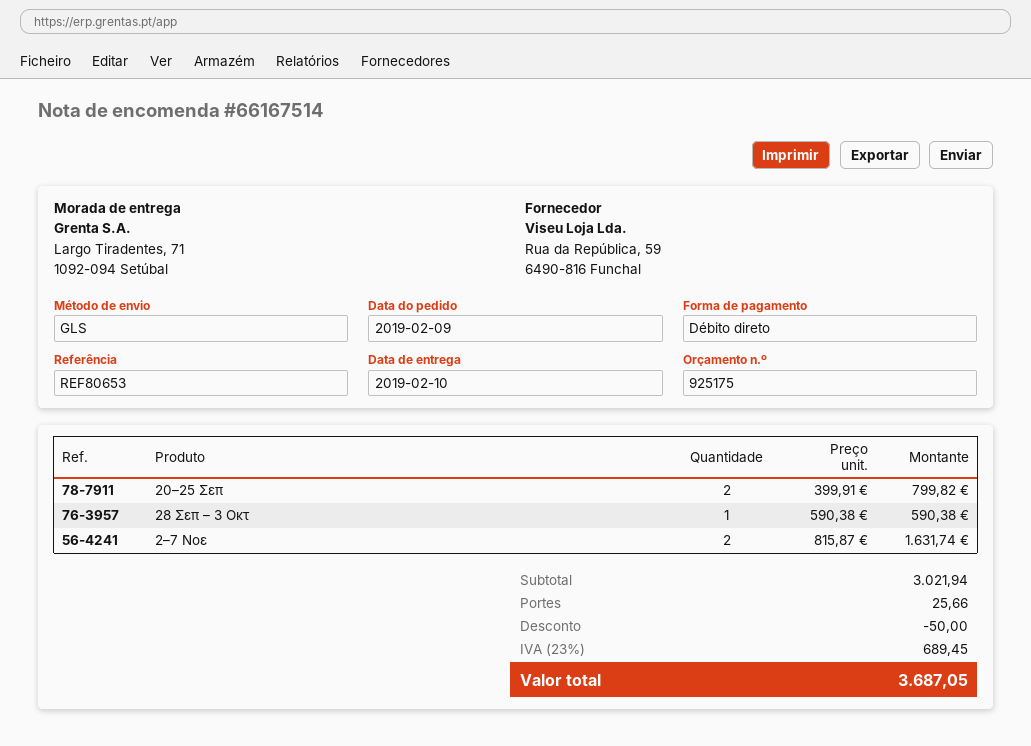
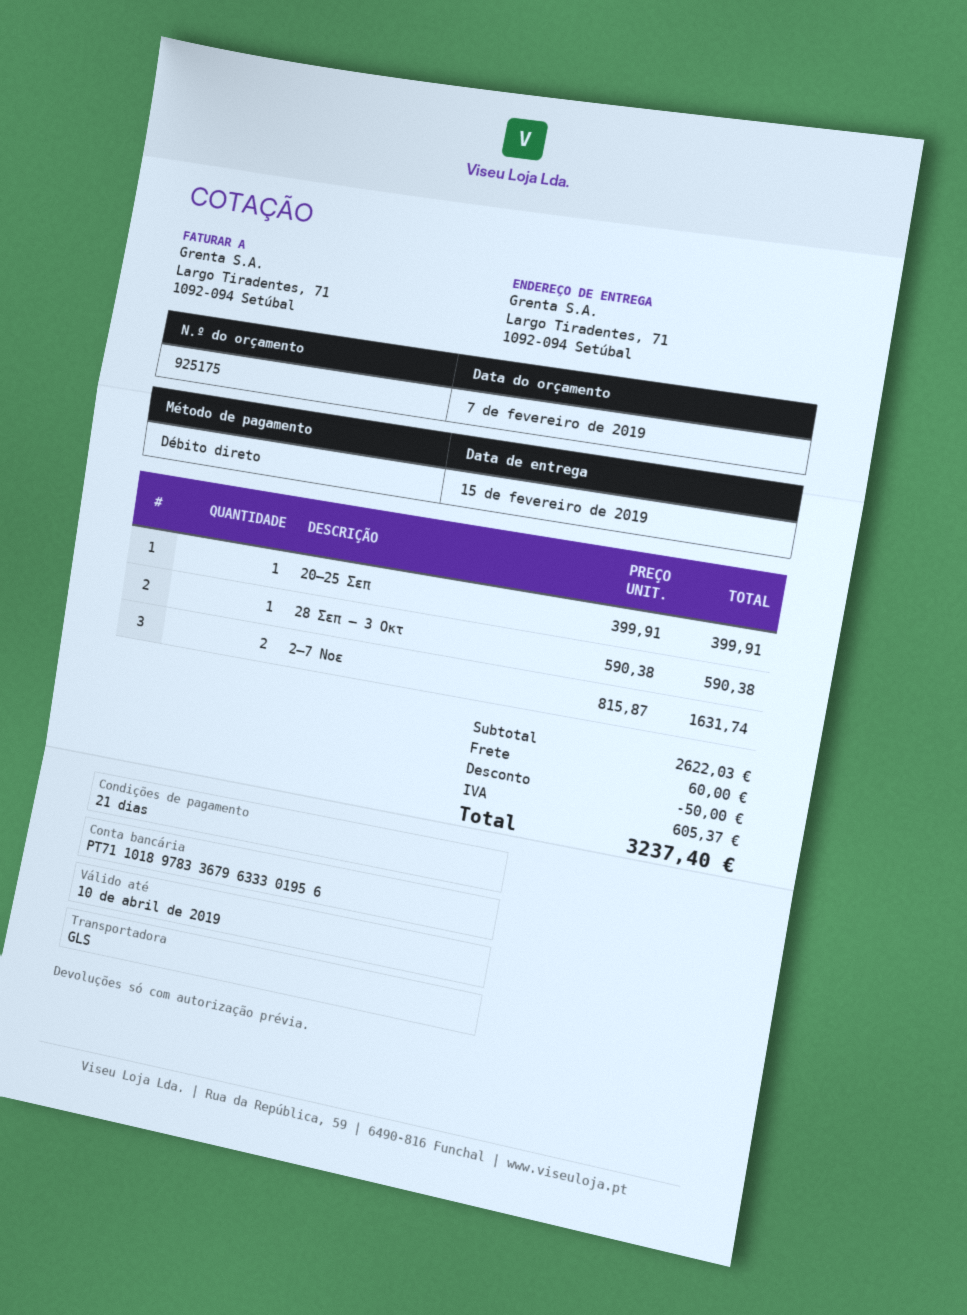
delivery date: 2019-02-10 -> 2019-02-15
20–25 Σεπ: 2 x 399.91 = 799.82 -> 1 x 399.91 = 399.91
subtotal: 3021.94 -> 2622.03
shipping: 25.66 -> 60.00
tax: 689.45 -> 605.37
total: 3687.05 -> 3237.40

